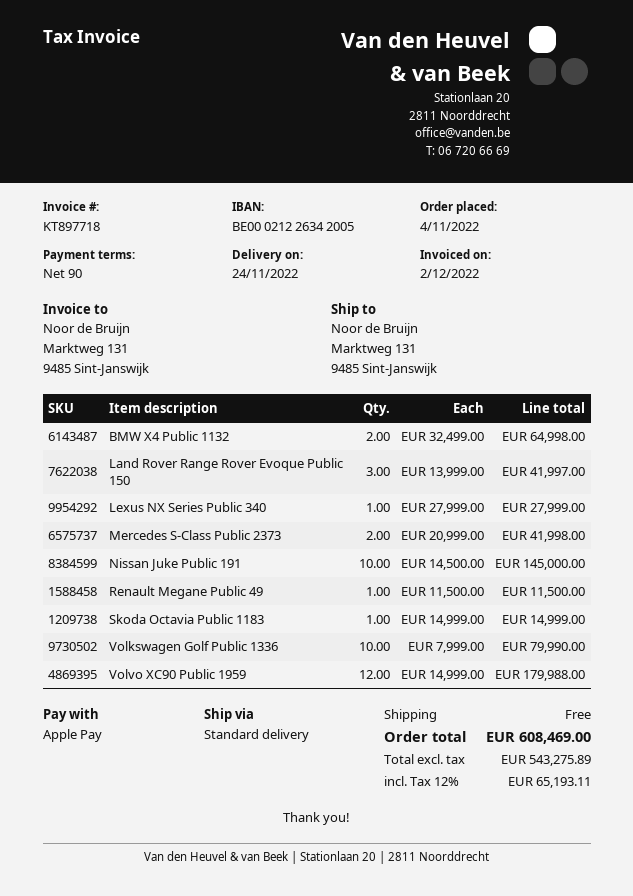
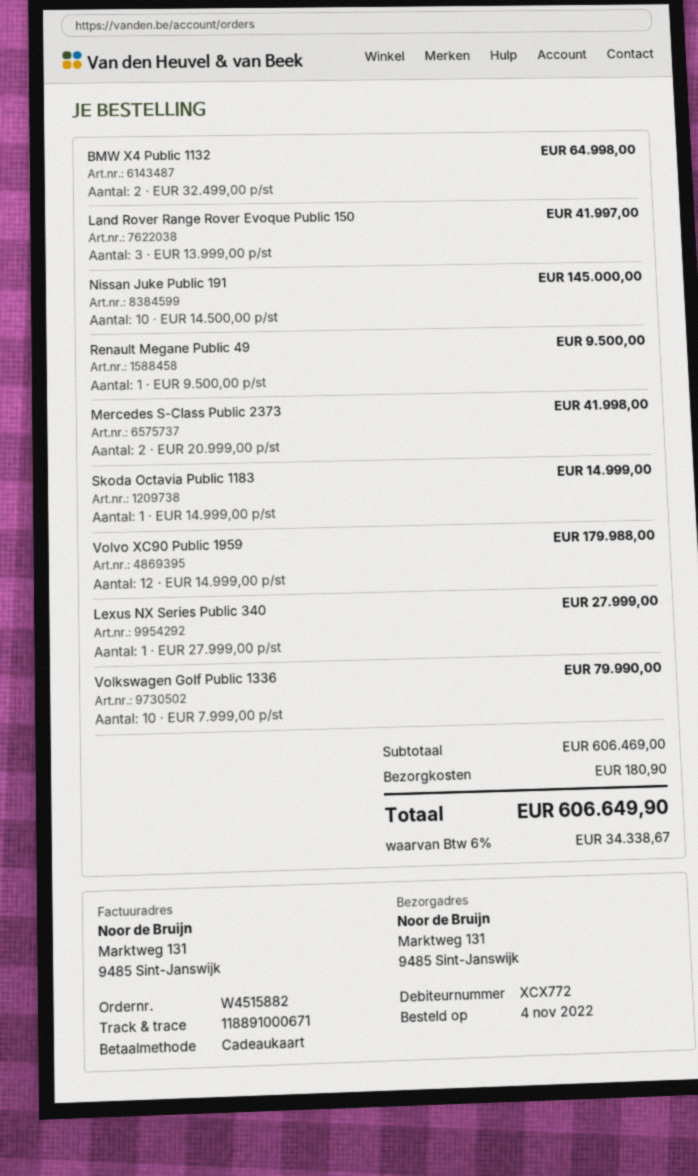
payment method: Apple Pay -> gift card
Renault Megane Public 49: 1 x 11500.00 = 11500.00 -> 1 x 9500.00 = 9500.00
shipping: 0.00 -> 180.90
tax: 12% = 65193.11 -> 6% = 34338.67
total: 608469.00 -> 606649.90

